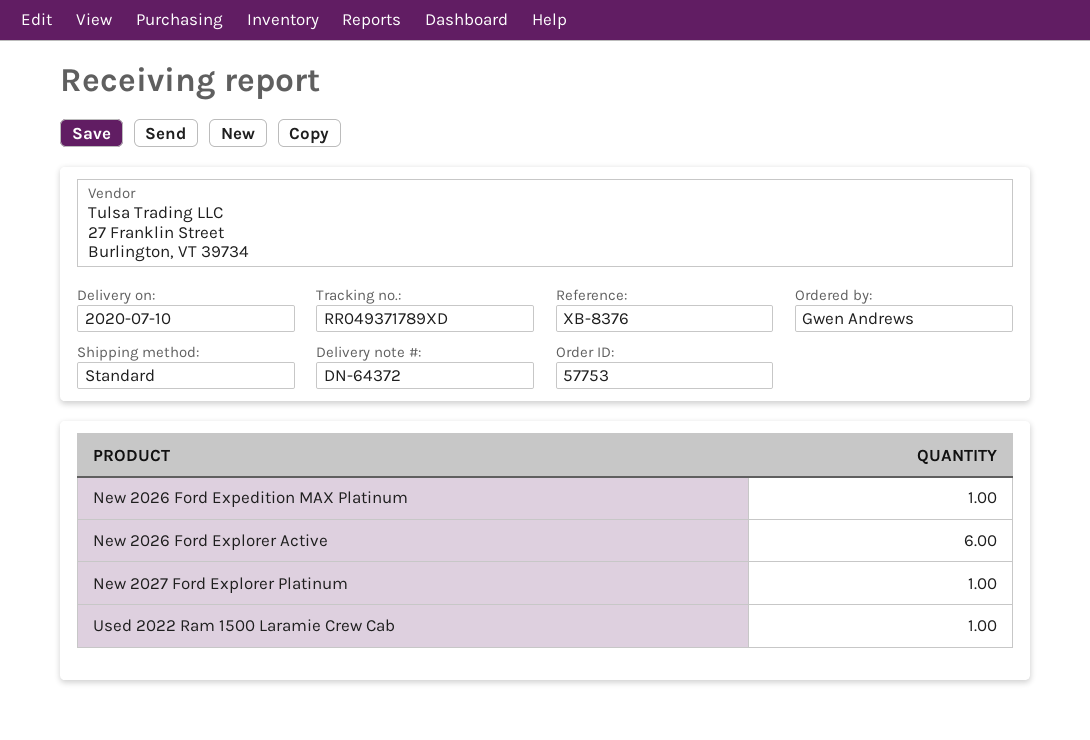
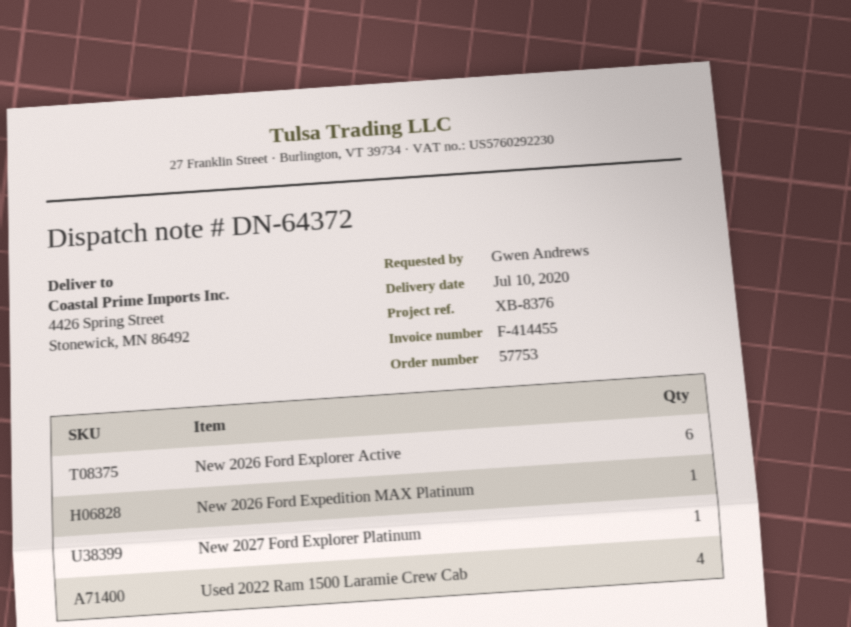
Used 2022 Ram 1500 Laramie Crew Cab: 1 -> 4

